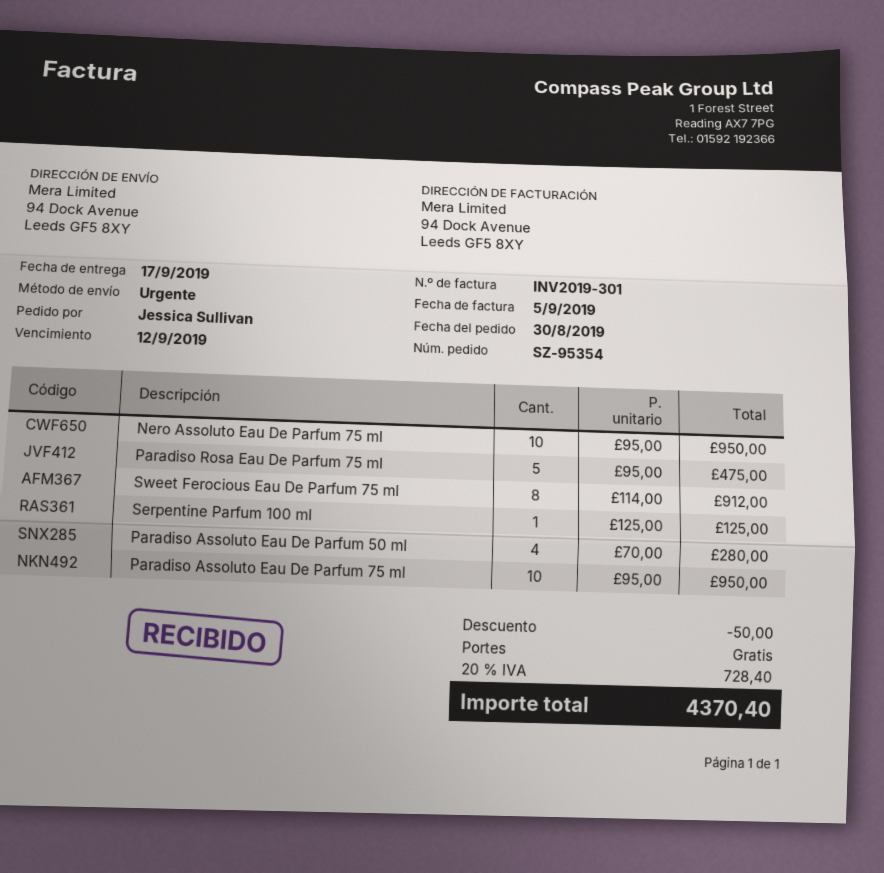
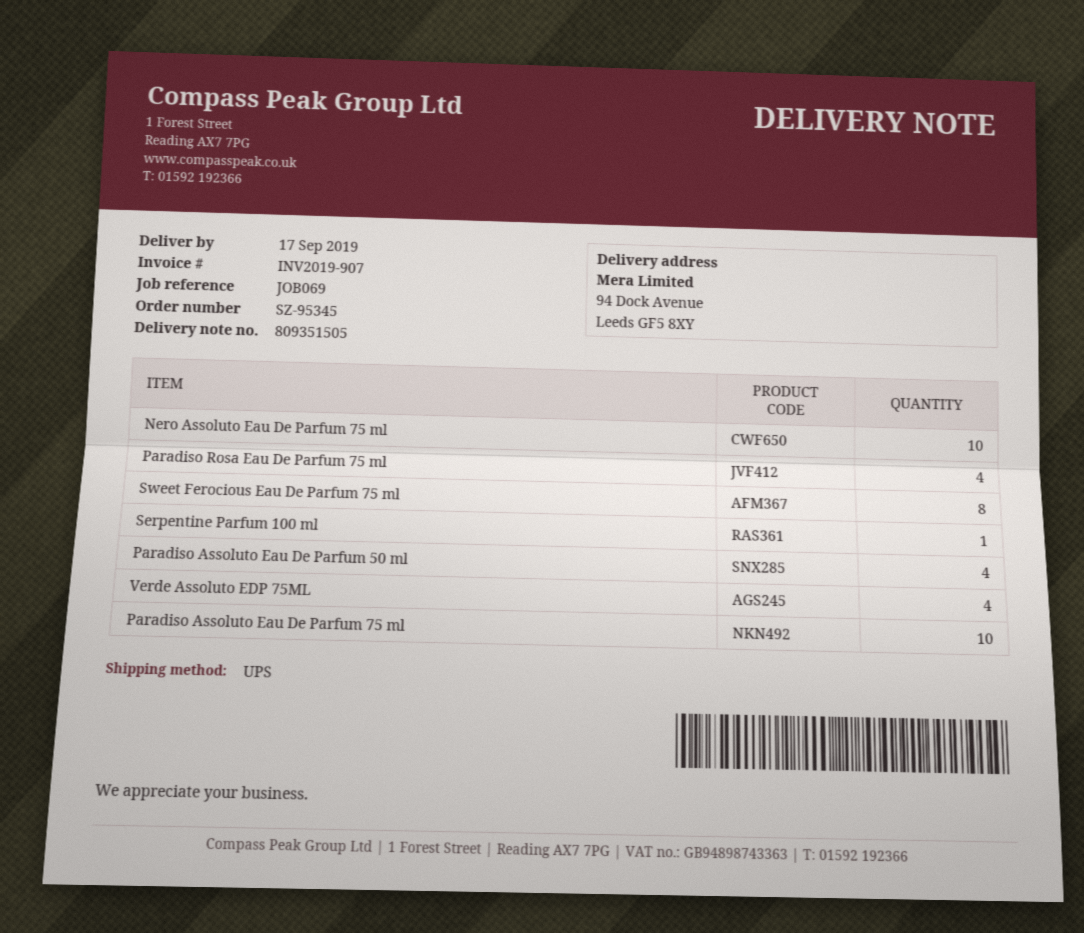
order number: SZ-95354 -> SZ-95345
invoice number: INV2019-301 -> INV2019-907
shipping method: express -> UPS
Paradiso Rosa Eau De Parfum 75 ml: 5 -> 4
Verde Assoluto EDP 75ML: none -> 4

